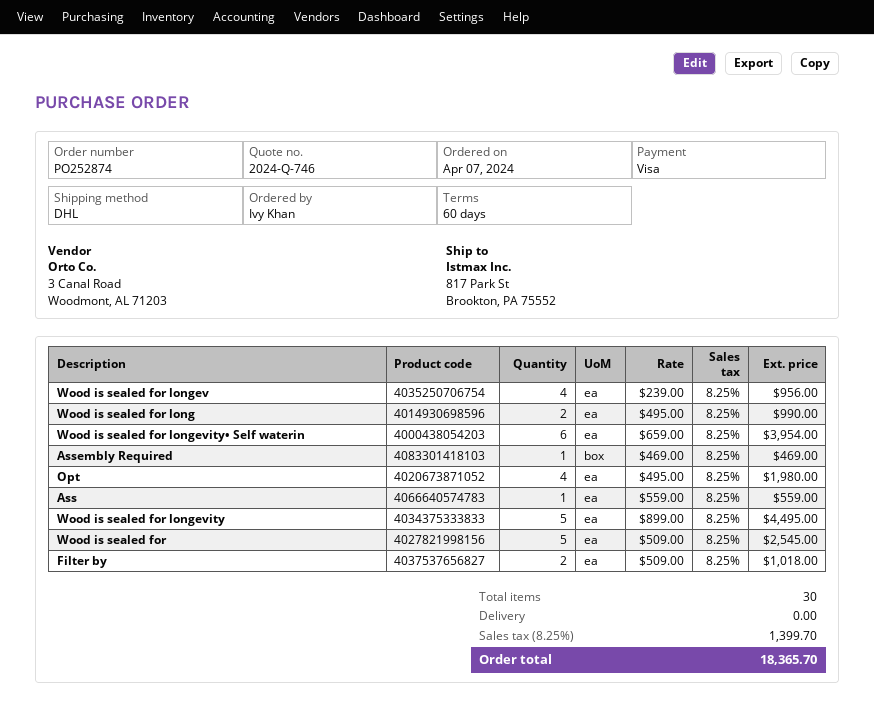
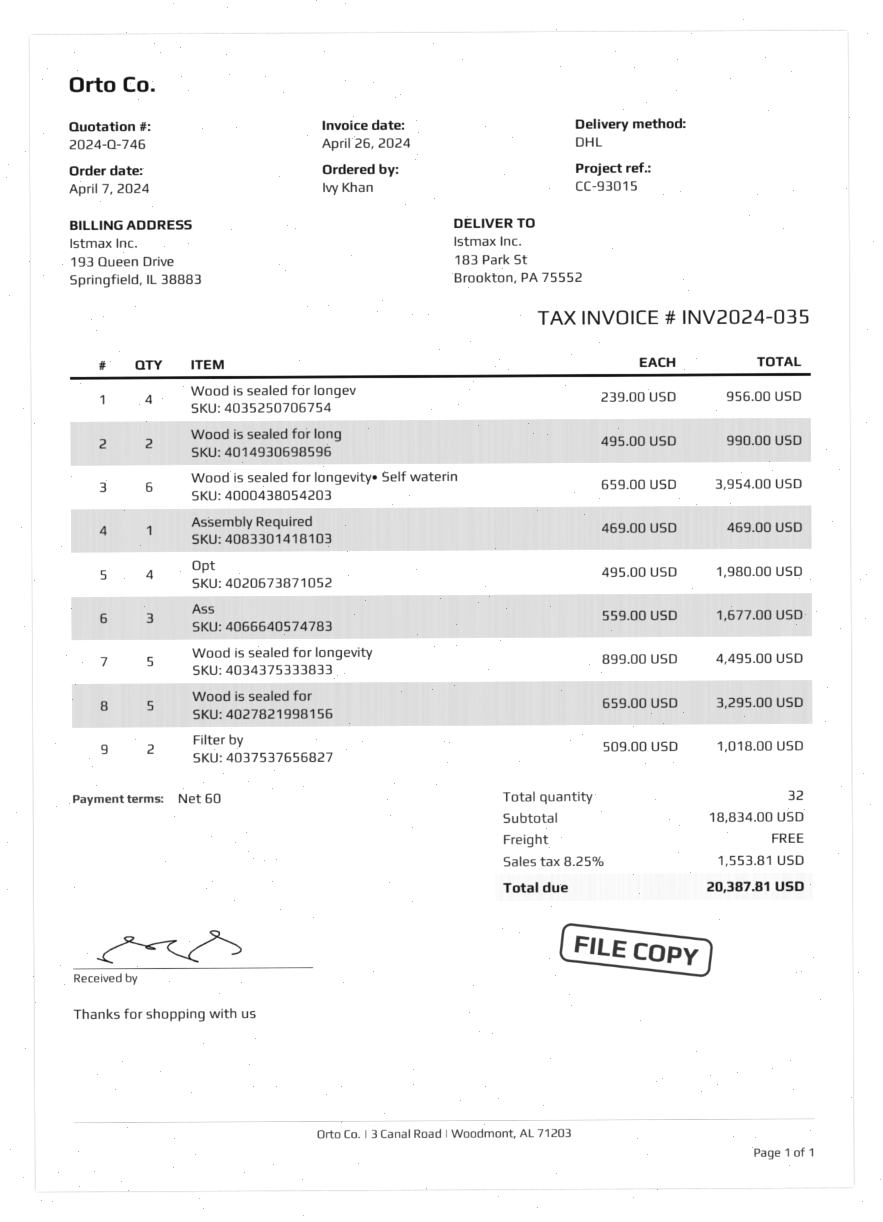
ship to: 817 Park St, Brookton, PA 75552 -> 183 Park St, Brookton, PA 75552
Ass: 1 x 559.00 = 559.00 -> 3 x 559.00 = 1677.00
Wood is sealed for: 5 x 509.00 = 2545.00 -> 5 x 659.00 = 3295.00
total quantity: 30 -> 32
tax: 8.25% = 1399.70 -> 8.25% = 1553.81
total: 18365.70 -> 20387.81

